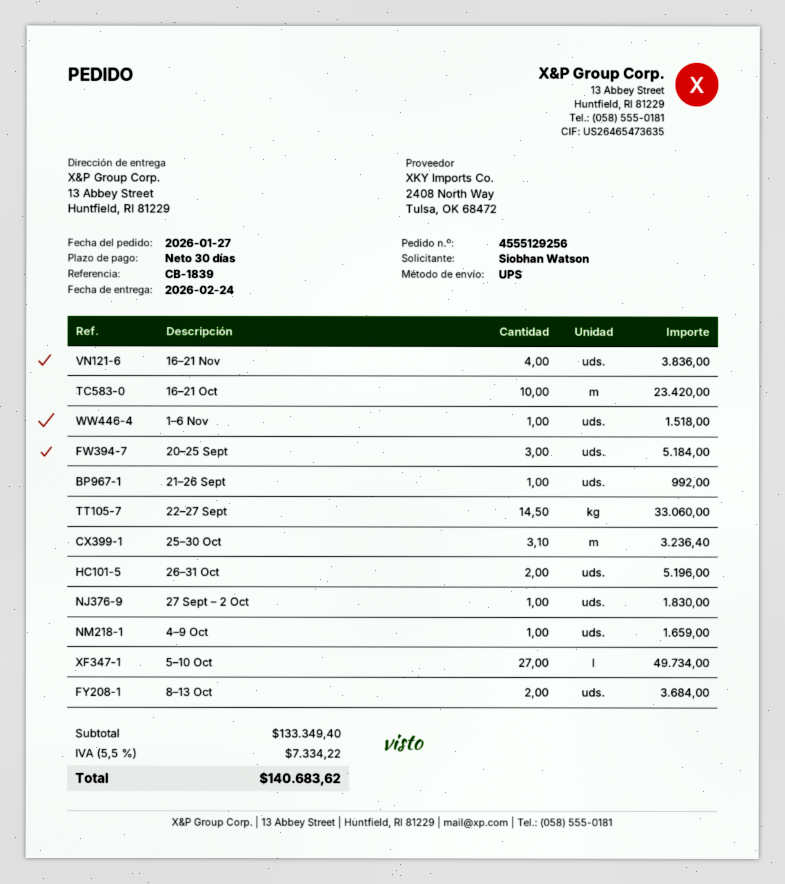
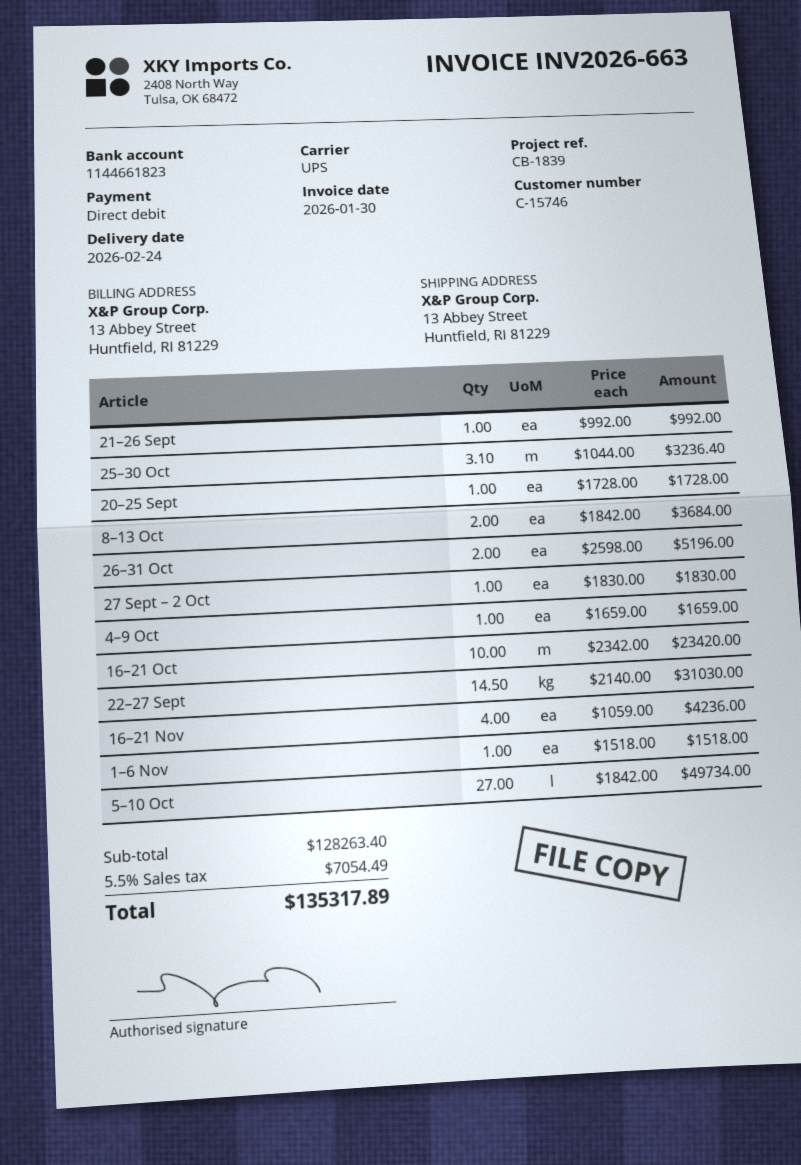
16–21 Nov: 4 for 3836.00 -> 4 for 4236.00
20–25 Sept: 3 for 5184.00 -> 1 for 1728.00
22–27 Sept: 14.5 for 33060.00 -> 14.5 for 31030.00
subtotal: 133349.40 -> 128263.40
tax: 5.5% = 7334.22 -> 5.5% = 7054.49
total: 140683.62 -> 135317.89

